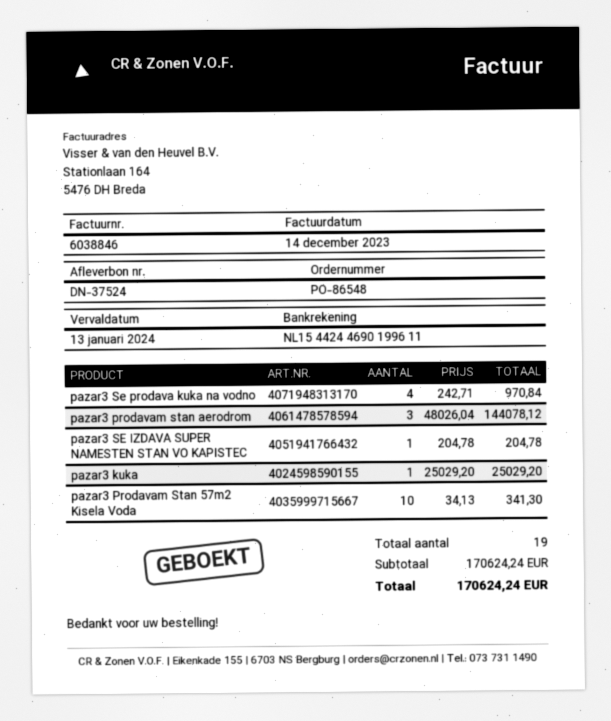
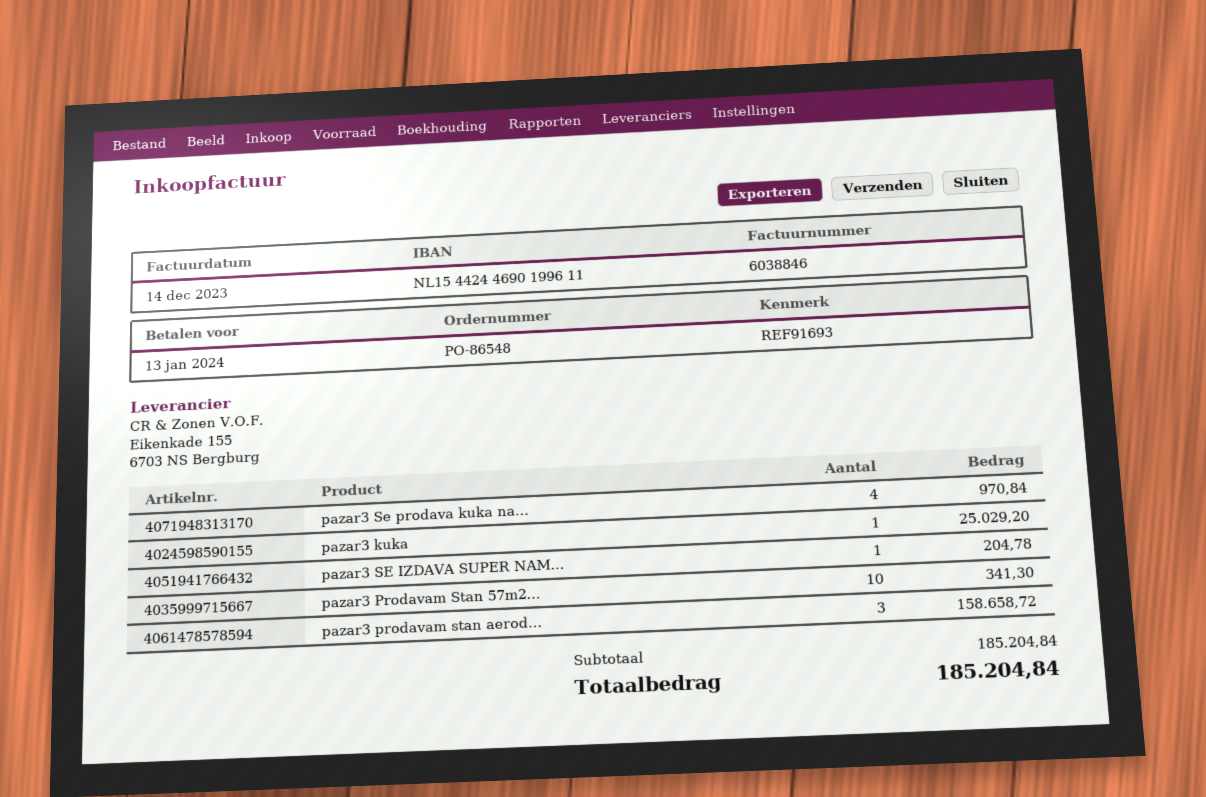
pazar3 prodavam stan aerodrom: 3 for 144078.12 -> 3 for 158658.72
subtotal: 170624.24 -> 185204.84
total: 170624.24 -> 185204.84

